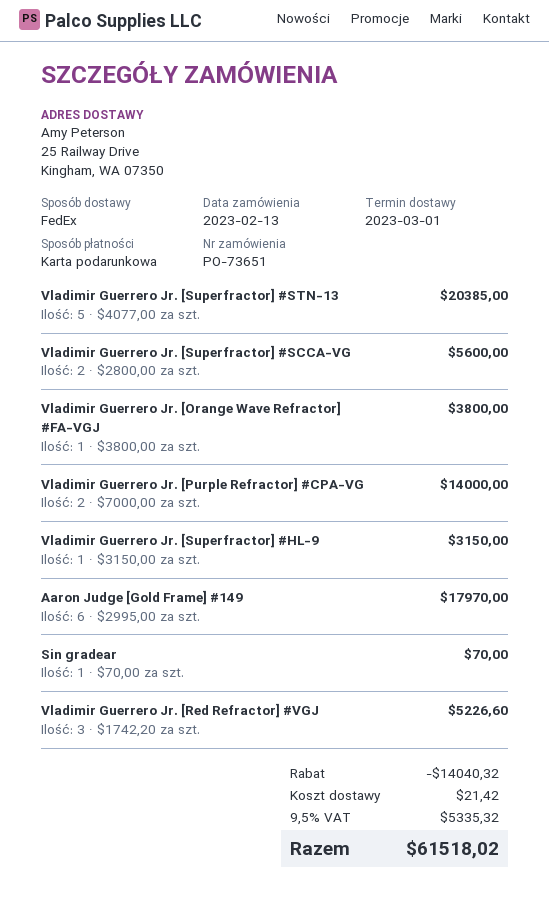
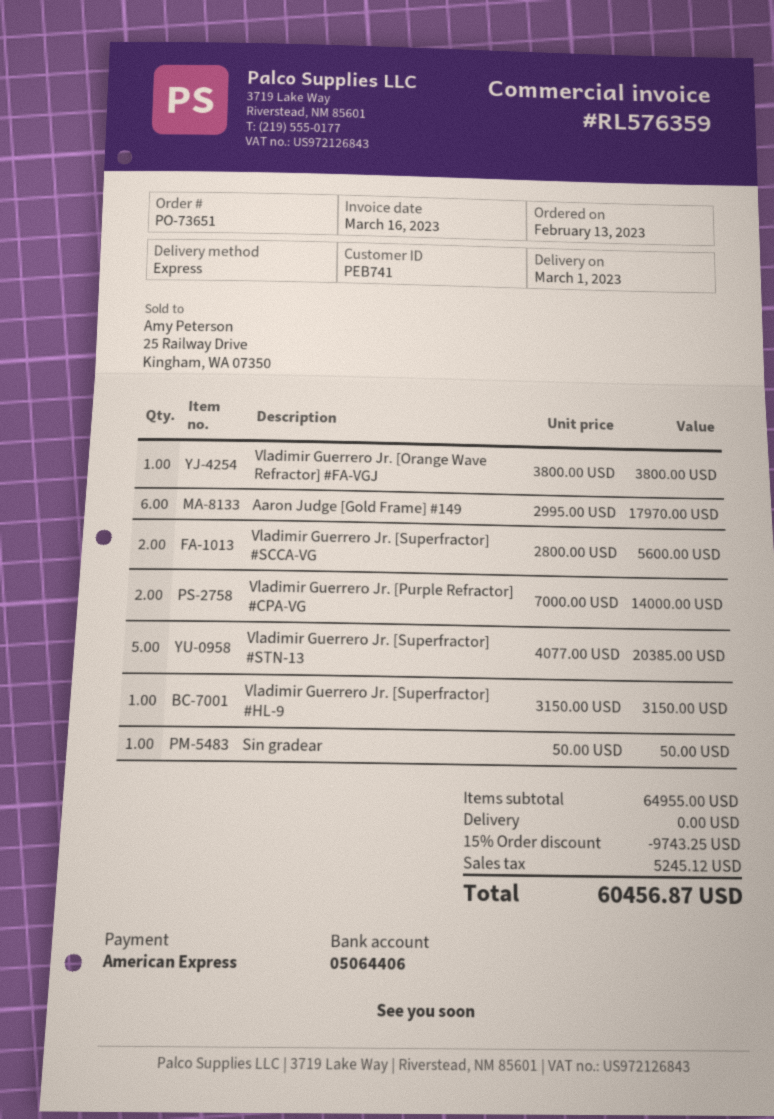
payment method: gift card -> American Express
shipping method: FedEx -> express
Sin gradear: 1 x 70.00 = 70.00 -> 1 x 50.00 = 50.00
Vladimir Guerrero Jr. [Red Refractor] #VGJ: 3 x 1742.20 = 5226.60 -> none
discount: 14040.32 -> 9743.25
shipping: 21.42 -> 0.00
tax: 5335.32 -> 5245.12
total: 61518.02 -> 60456.87

